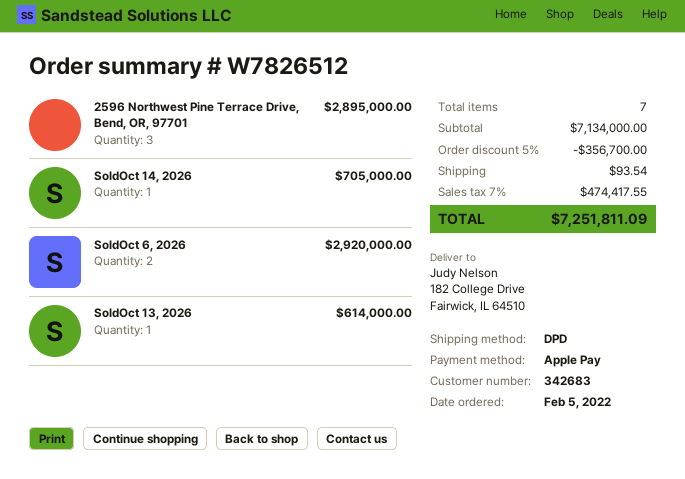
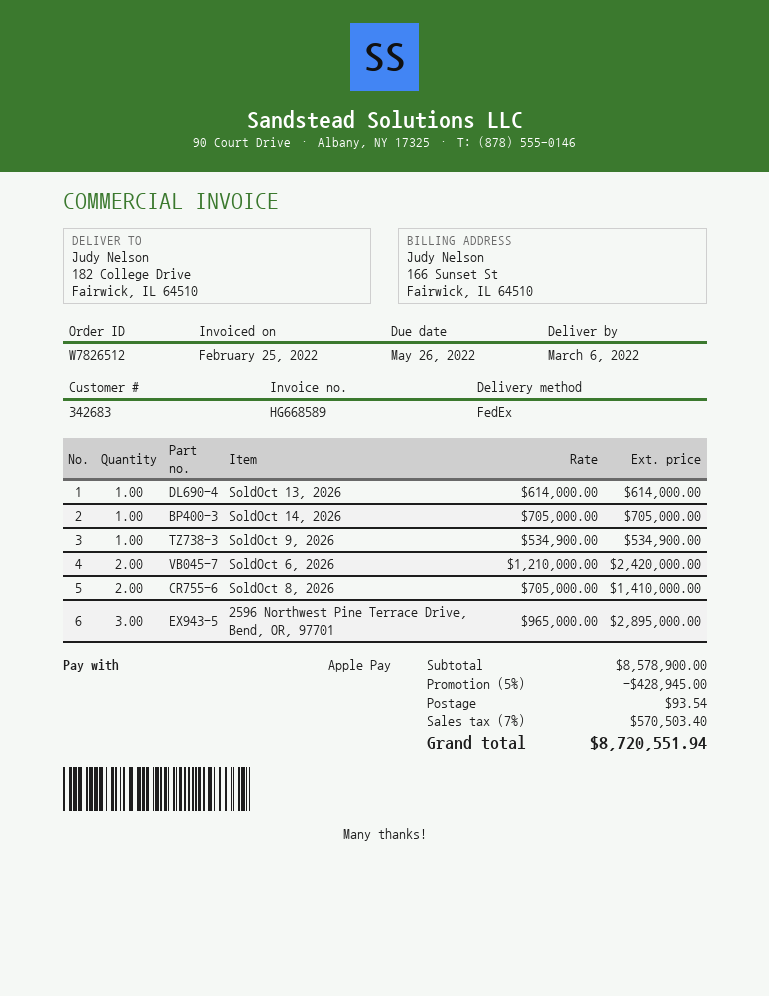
shipping method: DPD -> FedEx
SoldOct 6, 2026: 2 for 2920000.00 -> 2 for 2420000.00
SoldOct 9, 2026: none -> 1 for 534900.00
SoldOct 8, 2026: none -> 2 for 1410000.00
subtotal: 7134000.00 -> 8578900.00
discount: 5% = 356700.00 -> 5% = 428945.00
tax: 7% = 474417.55 -> 7% = 570503.40
total: 7251811.09 -> 8720551.94

